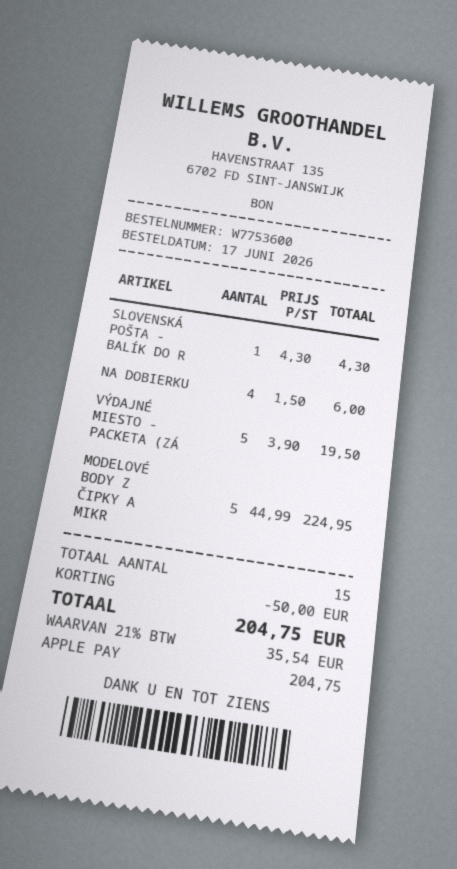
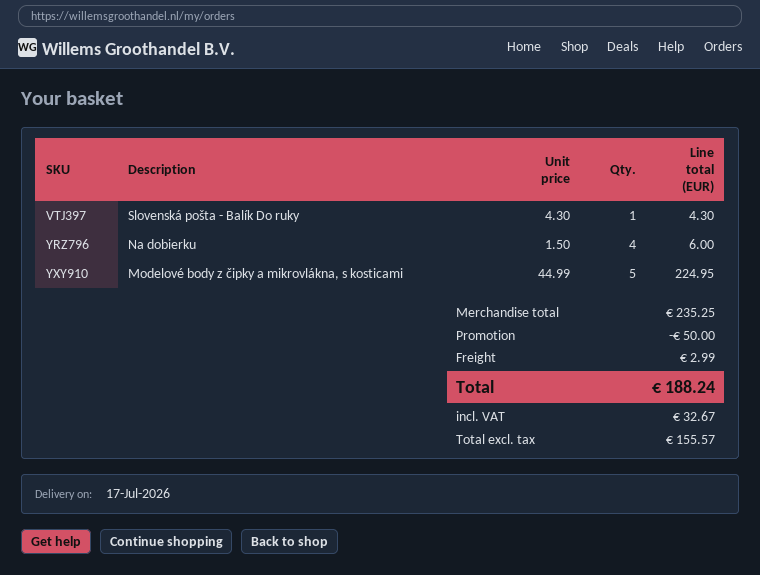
VÝDAJNÉ MIESTO - PACKETA (ZÁ: 5 x 3.90 = 19.50 -> none
shipping: none -> 2.99
tax: 35.54 -> 32.67
total: 204.75 -> 188.24

